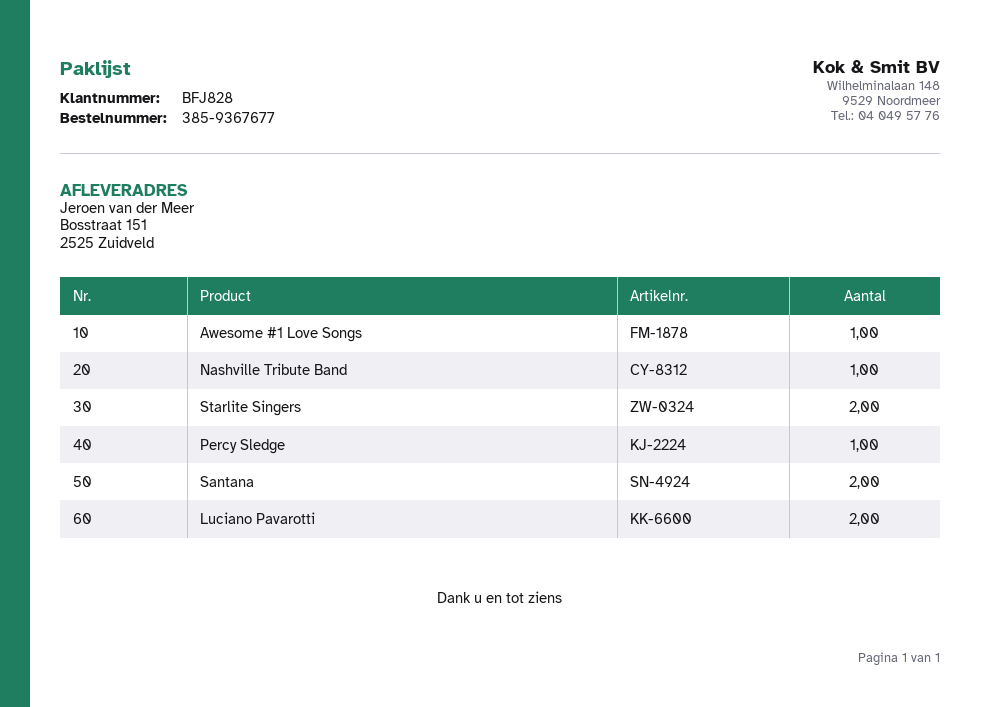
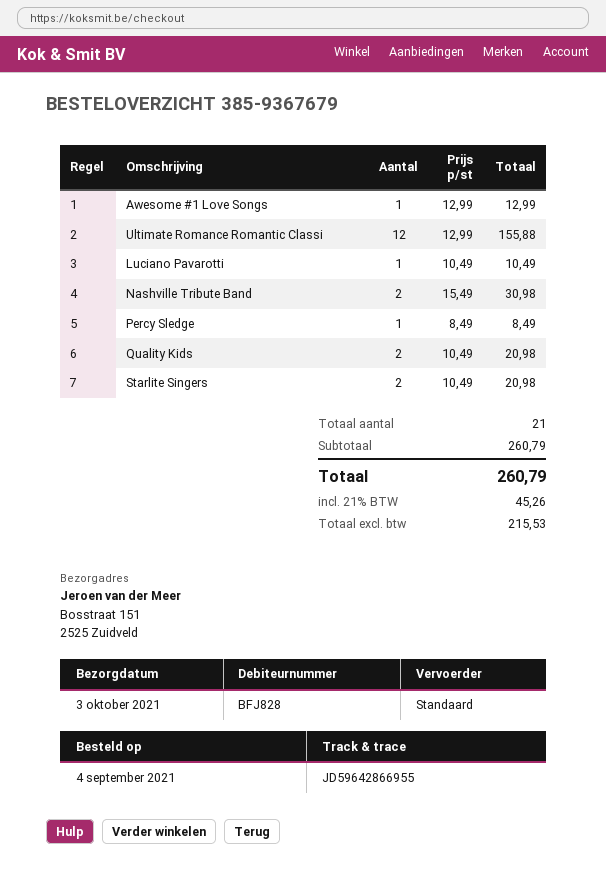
order number: 385-9367677 -> 385-9367679
Nashville Tribute Band: 1 -> 2
Santana: 2 -> none
Luciano Pavarotti: 2 -> 1
Ultimate Romance Romantic Classi: none -> 12
Quality Kids: none -> 2

